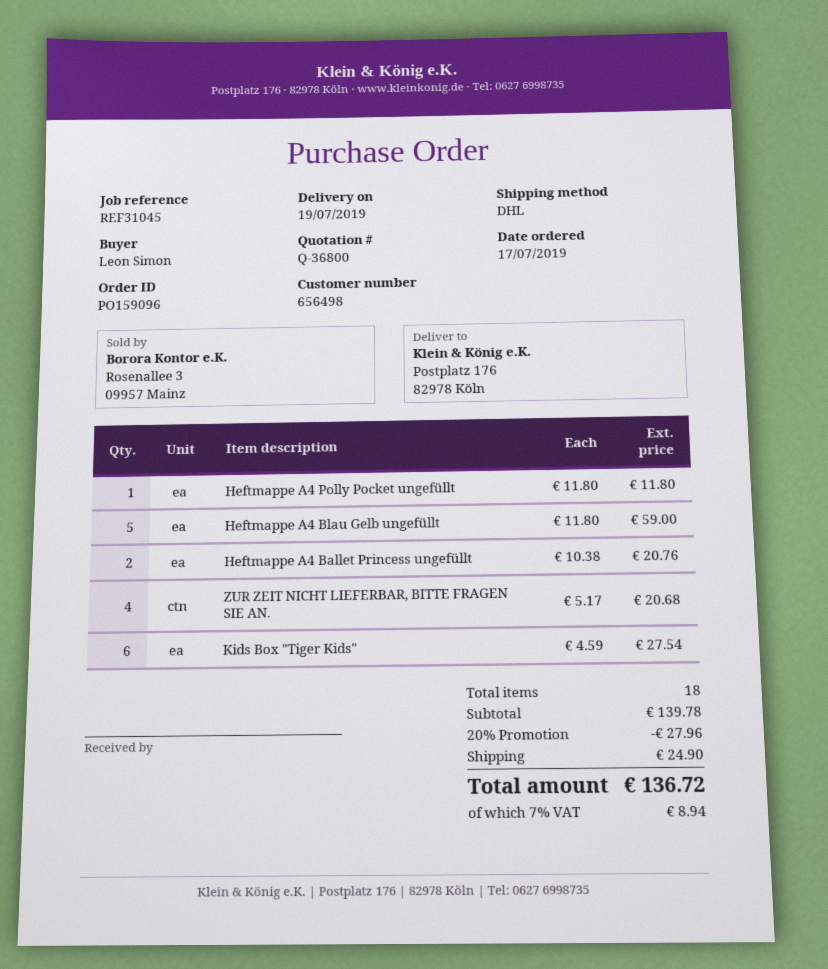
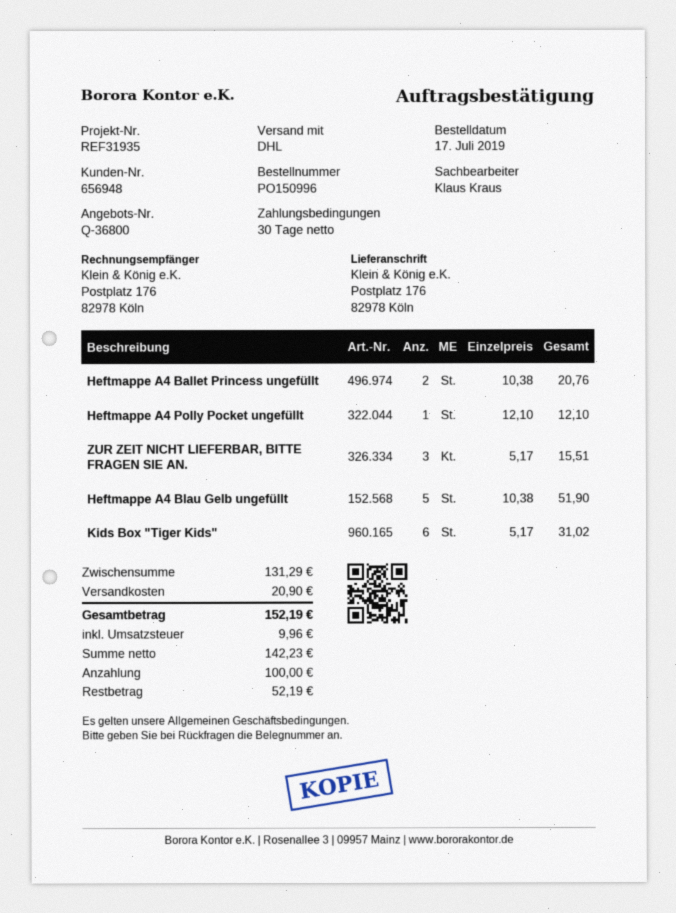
order number: PO159096 -> PO150996
customer number: 656498 -> 656948
reference: REF31045 -> REF31935
Heftmappe A4 Polly Pocket ungefüllt: 1 x 11.80 = 11.80 -> 1 x 12.10 = 12.10
Heftmappe A4 Blau Gelb ungefüllt: 5 x 11.80 = 59.00 -> 5 x 10.38 = 51.90
ZUR ZEIT NICHT LIEFERBAR, BITTE FRAGEN SIE AN.: 4 x 5.17 = 20.68 -> 3 x 5.17 = 15.51
Kids Box "Tiger Kids": 6 x 4.59 = 27.54 -> 6 x 5.17 = 31.02
subtotal: 139.78 -> 131.29
discount: 20% = 27.96 -> none
shipping: 24.90 -> 20.90
tax: 8.94 -> 9.96
total: 136.72 -> 152.19

